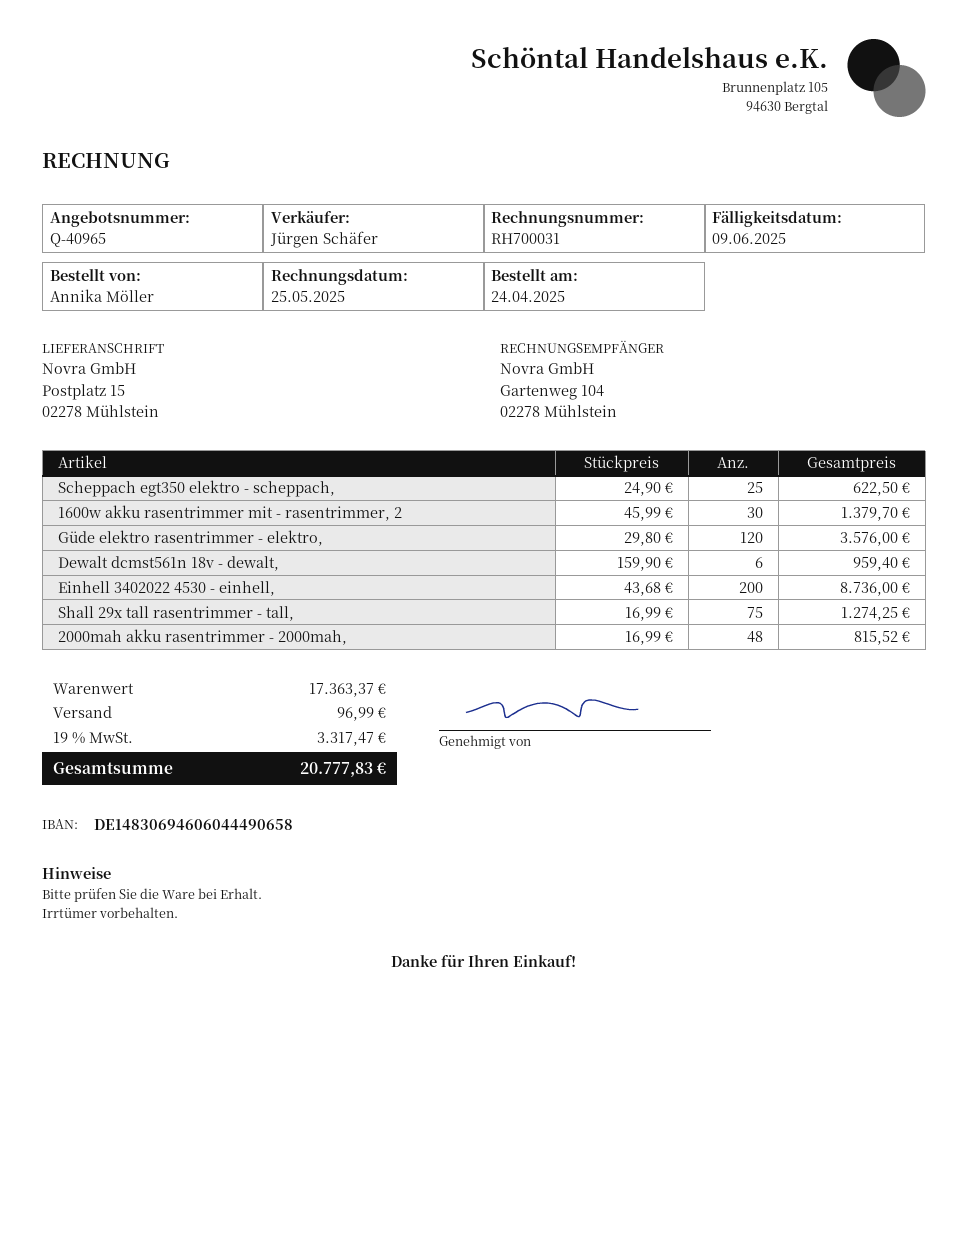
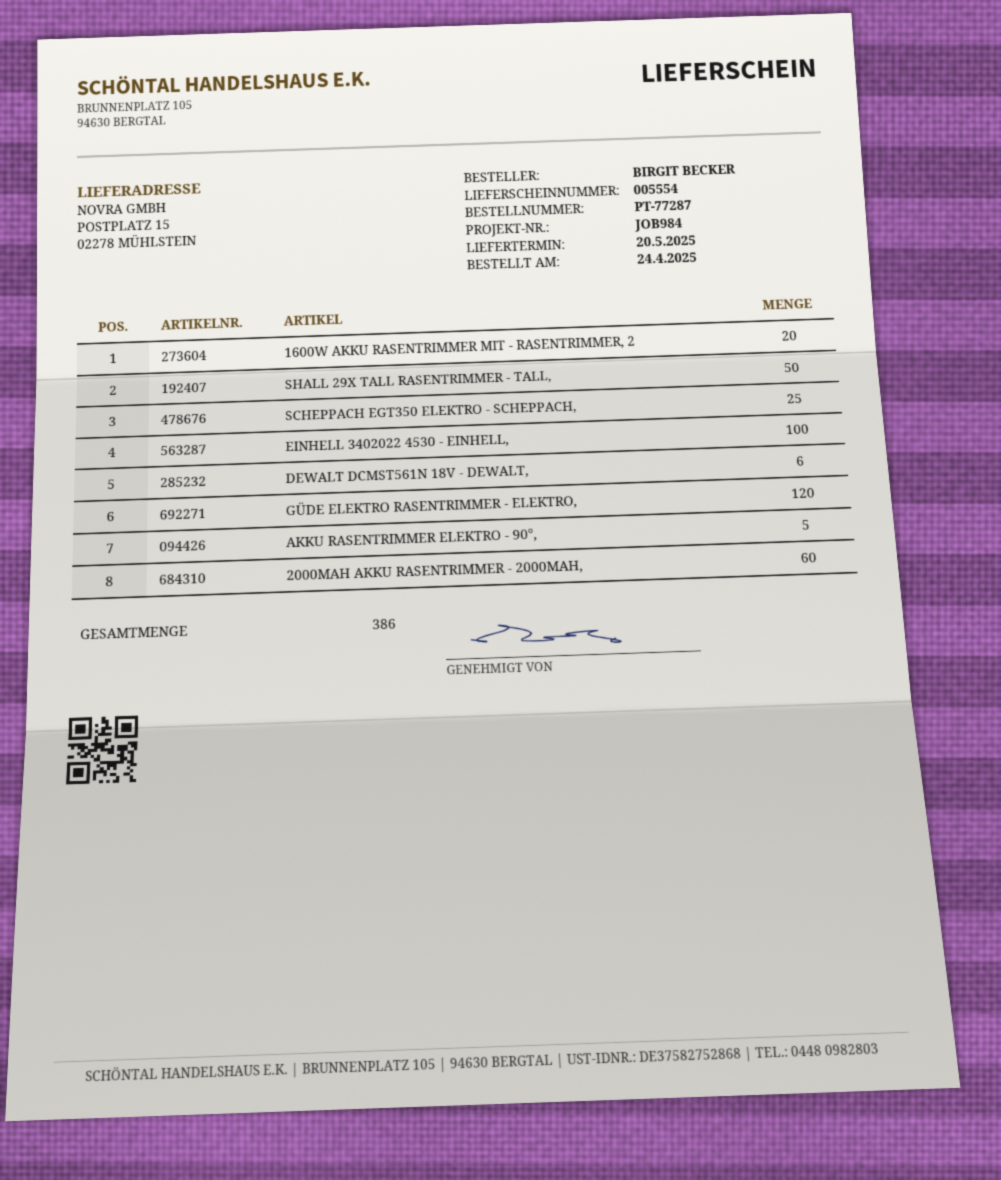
ordered by: Annika Möller -> BIRGIT BECKER
1600w akku rasentrimmer mit - rasentrimmer, 2: 30 -> 20
Einhell 3402022 4530 - einhell,: 200 -> 100
Shall 29x tall rasentrimmer - tall,: 75 -> 50
2000mah akku rasentrimmer - 2000mah,: 48 -> 60
AKKU RASENTRIMMER ELEKTRO - 90°,: none -> 5

